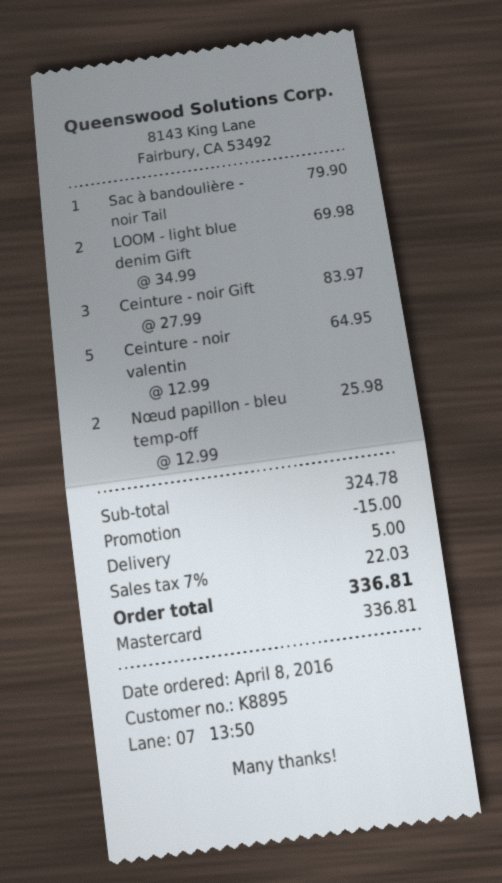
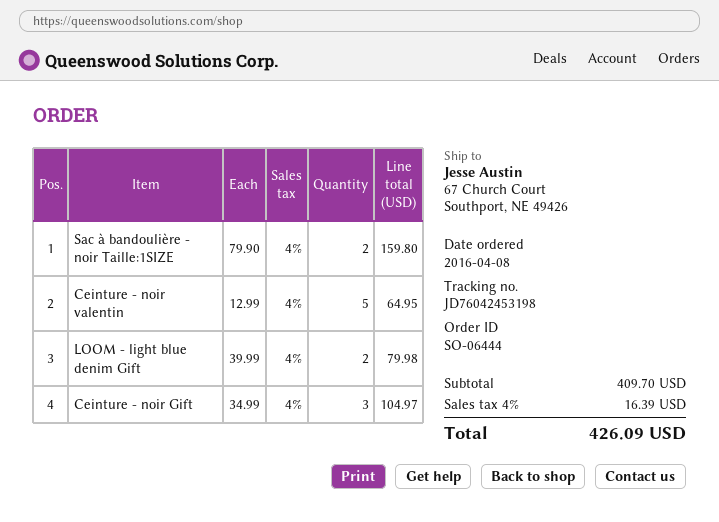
Sac à bandoulière - noir Tail: 1 x 79.90 = 79.90 -> 2 x 79.90 = 159.80
LOOM - light blue denim Gift: 2 x 34.99 = 69.98 -> 2 x 39.99 = 79.98
Ceinture - noir Gift: 3 x 27.99 = 83.97 -> 3 x 34.99 = 104.97
Nœud papillon - bleu temp-off: 2 x 12.99 = 25.98 -> none
subtotal: 324.78 -> 409.70
discount: 15.00 -> none
shipping: 5.00 -> none
tax: 7% = 22.03 -> 4% = 16.39
total: 336.81 -> 426.09

